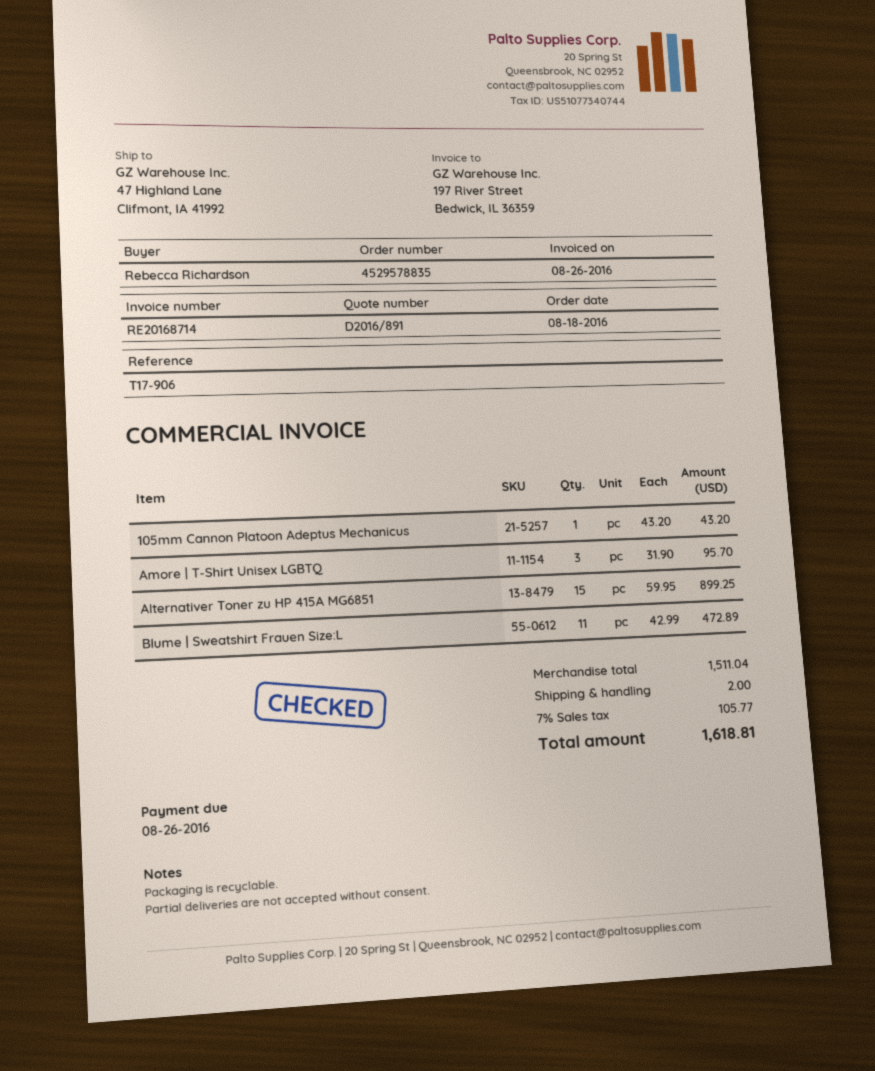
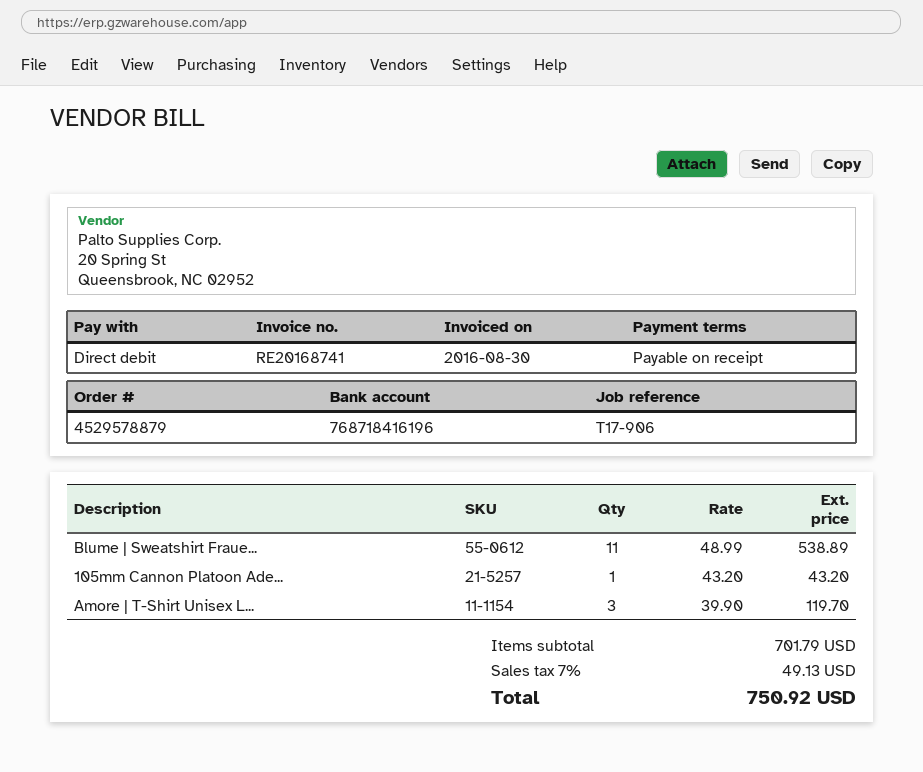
order number: 4529578835 -> 4529578879
invoice number: RE20168714 -> RE20168741
invoice date: 2016-08-26 -> 2016-08-30
Amore | T-Shirt Unisex LGBTQ: 3 x 31.90 = 95.70 -> 3 x 39.90 = 119.70
Alternativer Toner zu HP 415A MG6851: 15 x 59.95 = 899.25 -> none
Blume | Sweatshirt Frauen Size:L: 11 x 42.99 = 472.89 -> 11 x 48.99 = 538.89
subtotal: 1511.04 -> 701.79
shipping: 2.00 -> none
tax: 7% = 105.77 -> 7% = 49.13
total: 1618.81 -> 750.92

